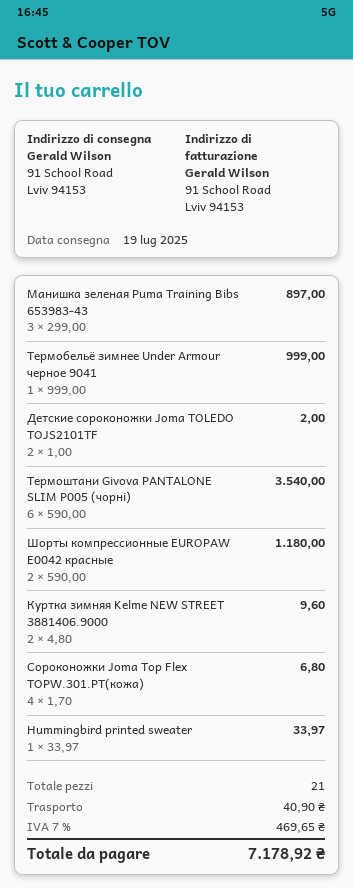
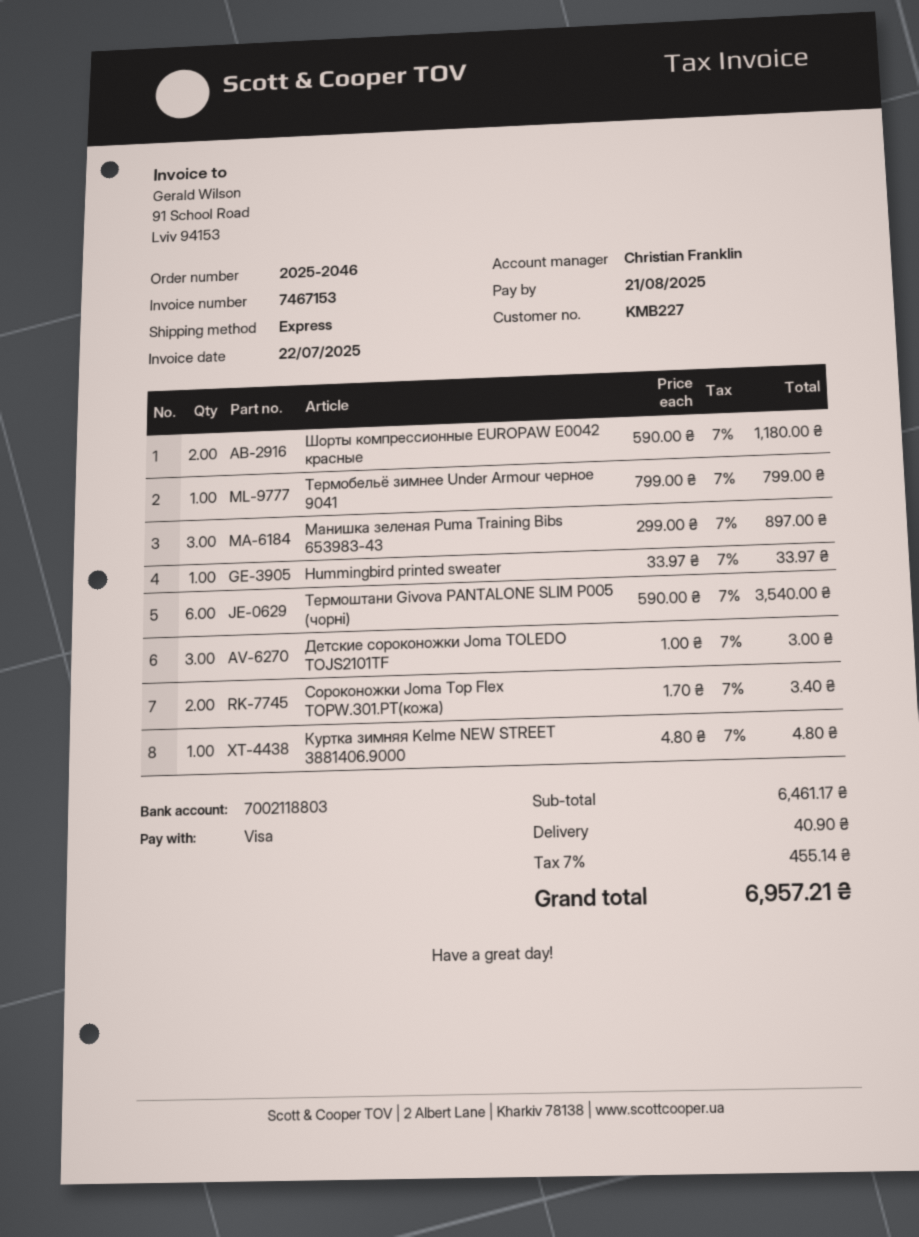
Термобельё зимнее Under Armour черное 9041: 1 x 999.00 = 999.00 -> 1 x 799.00 = 799.00
Детские сороконожки Joma TOLEDO TOJS2101TF: 2 x 1.00 = 2.00 -> 3 x 1.00 = 3.00
Куртка зимняя Kelme NEW STREET 3881406.9000: 2 x 4.80 = 9.60 -> 1 x 4.80 = 4.80
Сороконожки Joma Top Flex TOPW.301.PT(кожа): 4 x 1.70 = 6.80 -> 2 x 1.70 = 3.40
tax: 7% = 469.65 -> 7% = 455.14
total: 7178.92 -> 6957.21

